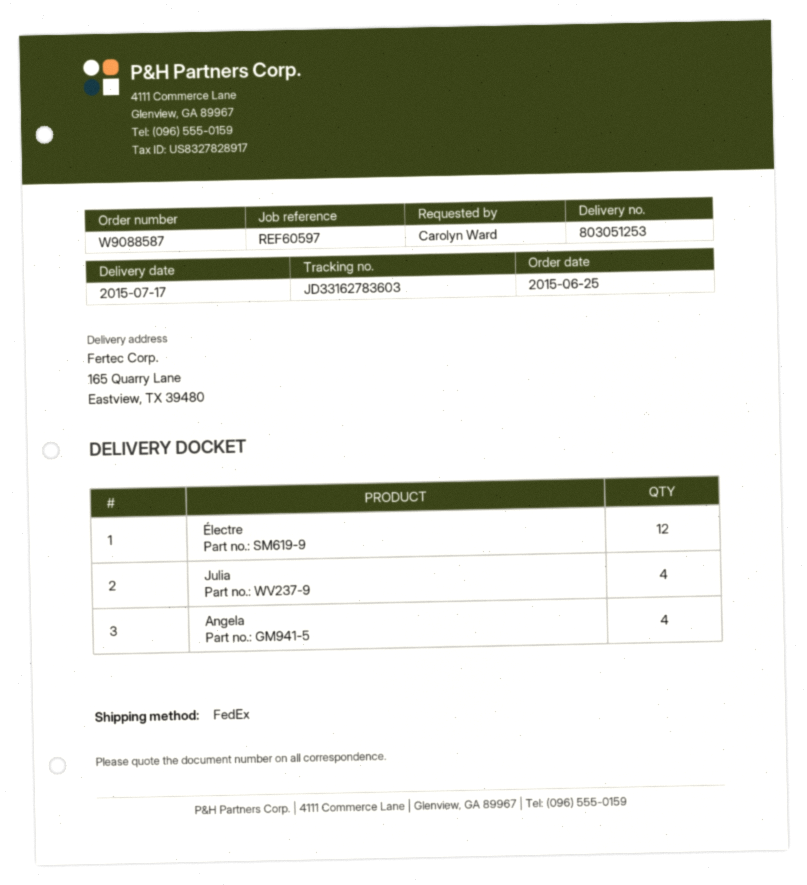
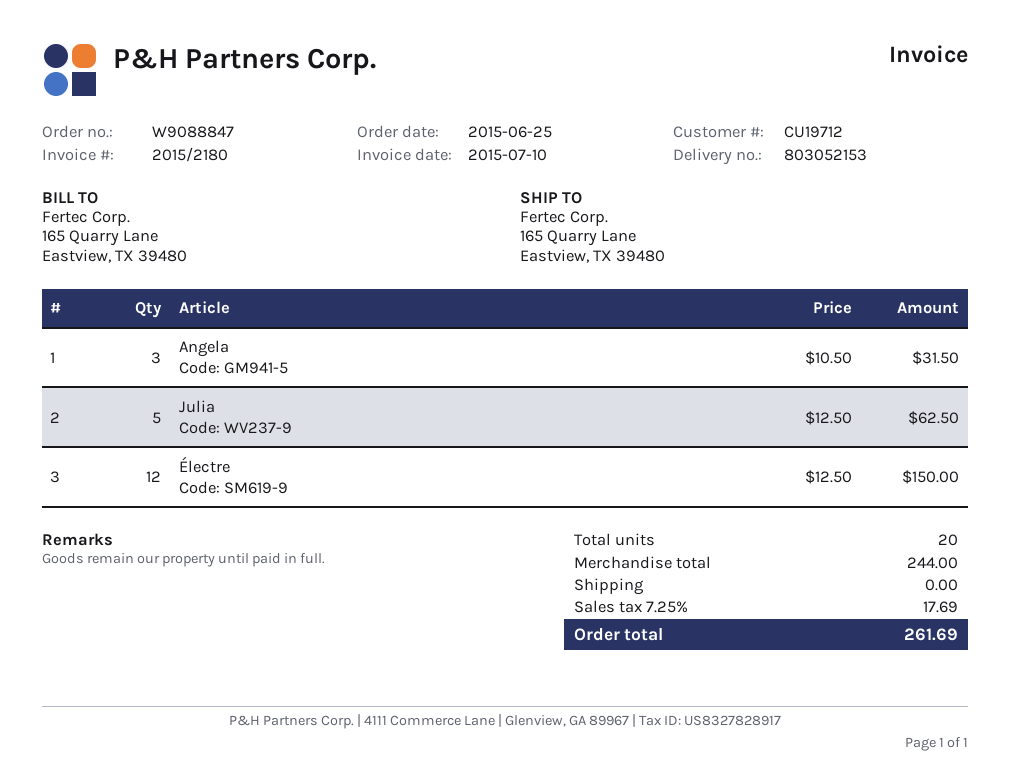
order number: W9088587 -> W9088847
delivery note number: 803051253 -> 803052153
Julia: 4 -> 5
Angela: 4 -> 3

